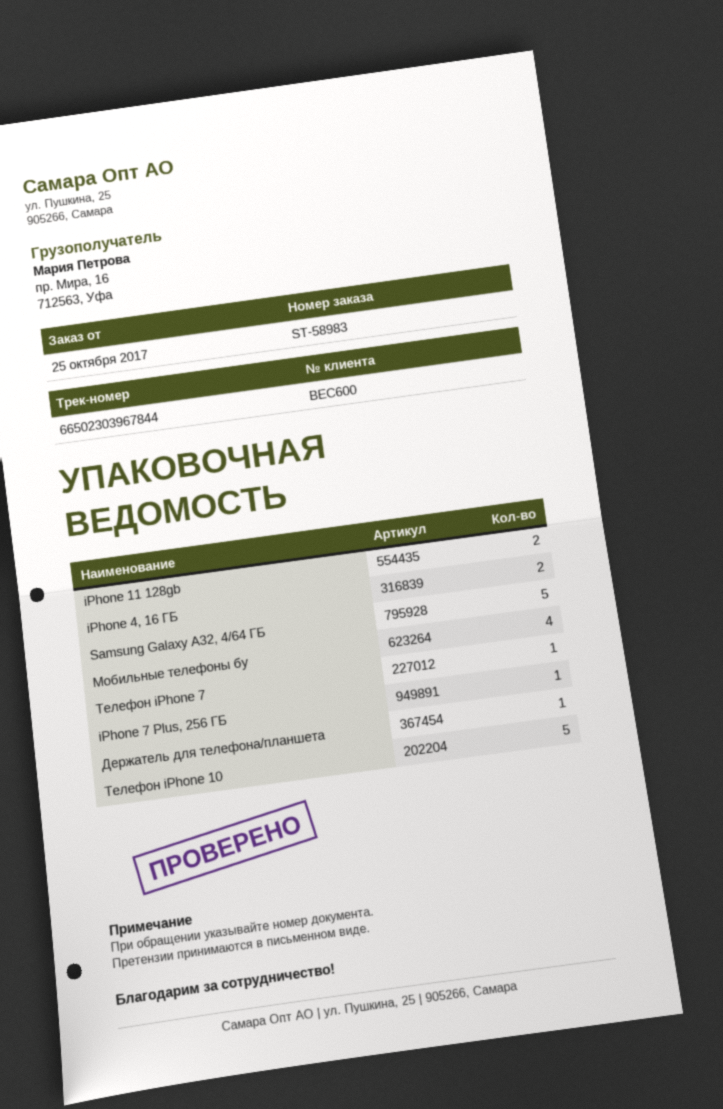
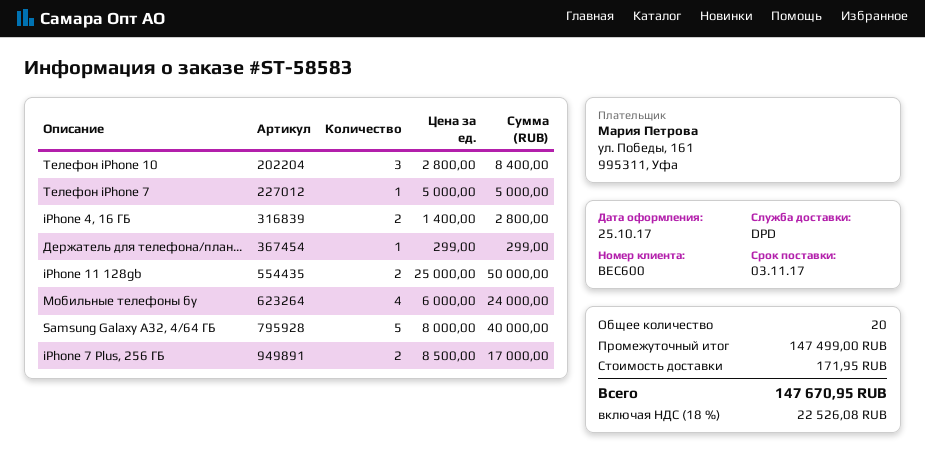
order number: ST-58983 -> ST-58583
iPhone 7 Plus, 256 ГБ: 1 -> 2
Телефон iPhone 10: 5 -> 3

